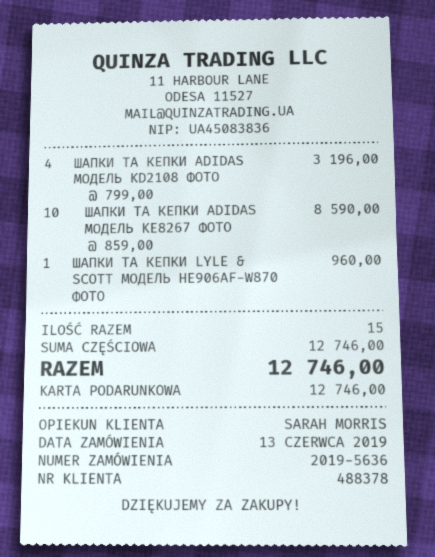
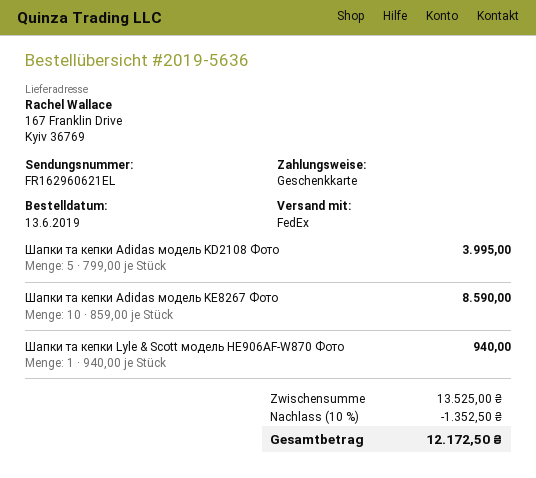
ШАПКИ ТА КЕПКИ ADIDAS МОДЕЛЬ KD2108 ФОТО: 4 x 799.00 = 3196.00 -> 5 x 799.00 = 3995.00
ШАПКИ ТА КЕПКИ LYLE & SCOTT МОДЕЛЬ HE906AF-W870 ФОТО: 1 x 960.00 = 960.00 -> 1 x 940.00 = 940.00
subtotal: 12746.00 -> 13525.00
discount: none -> 10% = 1352.50
total: 12746.00 -> 12172.50

